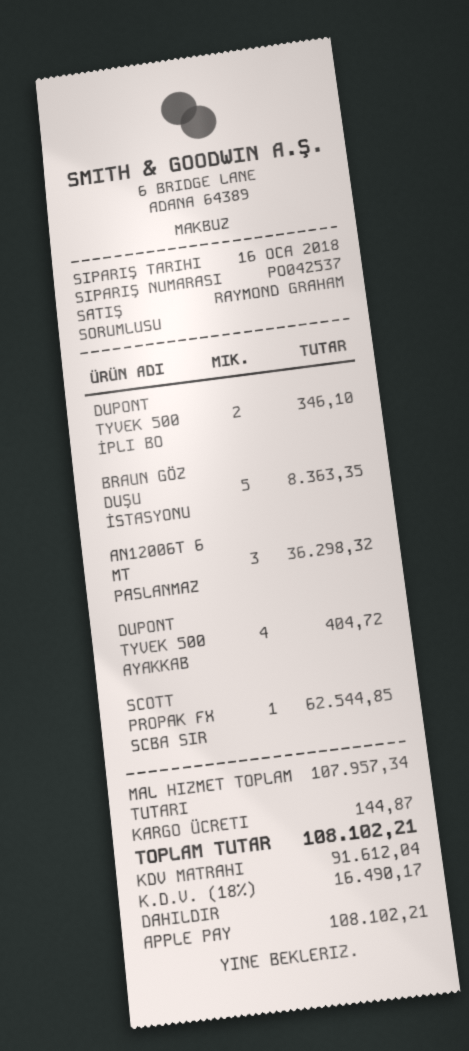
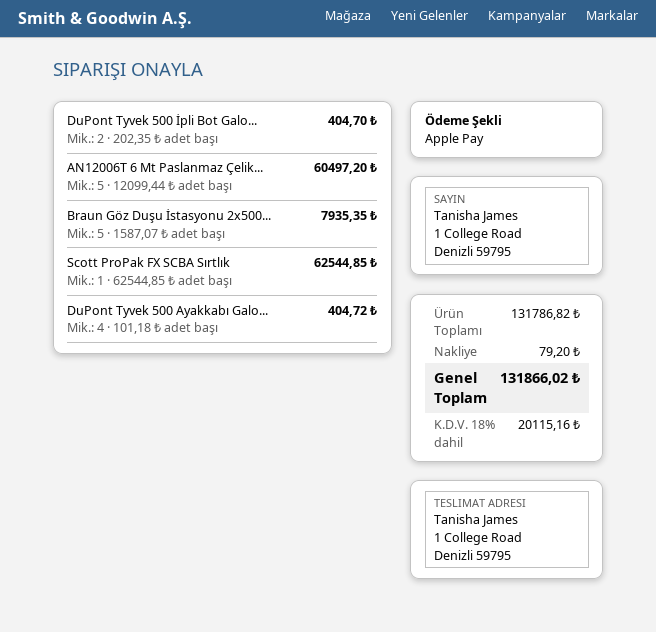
DUPONT TYVEK 500 İPLI BO: 2 for 346.10 -> 2 for 404.70
BRAUN GÖZ DUŞU İSTASYONU: 5 for 8363.35 -> 5 for 7935.35
AN12006T 6 MT PASLANMAZ: 3 for 36298.32 -> 5 for 60497.20
subtotal: 107957.34 -> 131786.82
shipping: 144.87 -> 79.20
tax: 18% = 16490.17 -> 18% = 20115.16
total: 108102.21 -> 131866.02

